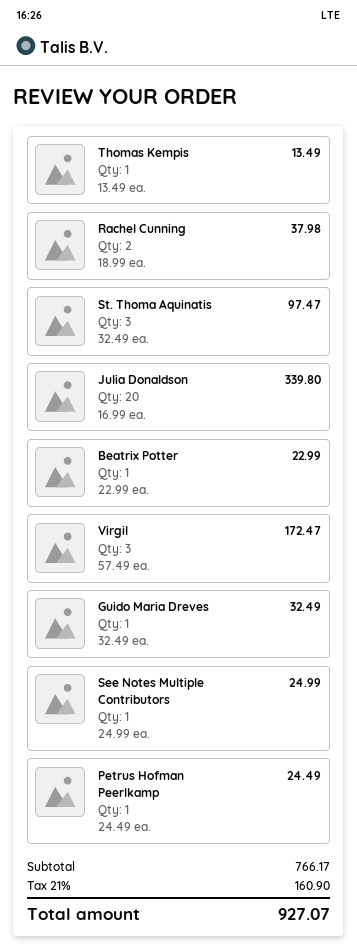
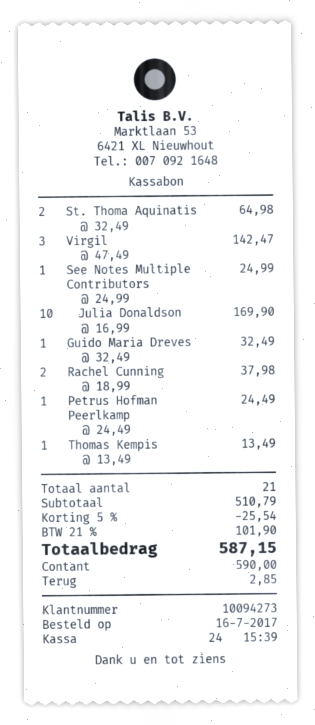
St. Thoma Aquinatis: 3 x 32.49 = 97.47 -> 2 x 32.49 = 64.98
Julia Donaldson: 20 x 16.99 = 339.80 -> 10 x 16.99 = 169.90
Beatrix Potter: 1 x 22.99 = 22.99 -> none
Virgil: 3 x 57.49 = 172.47 -> 3 x 47.49 = 142.47
subtotal: 766.17 -> 510.79
discount: none -> 5% = 25.54
tax: 21% = 160.90 -> 21% = 101.90
total: 927.07 -> 587.15

